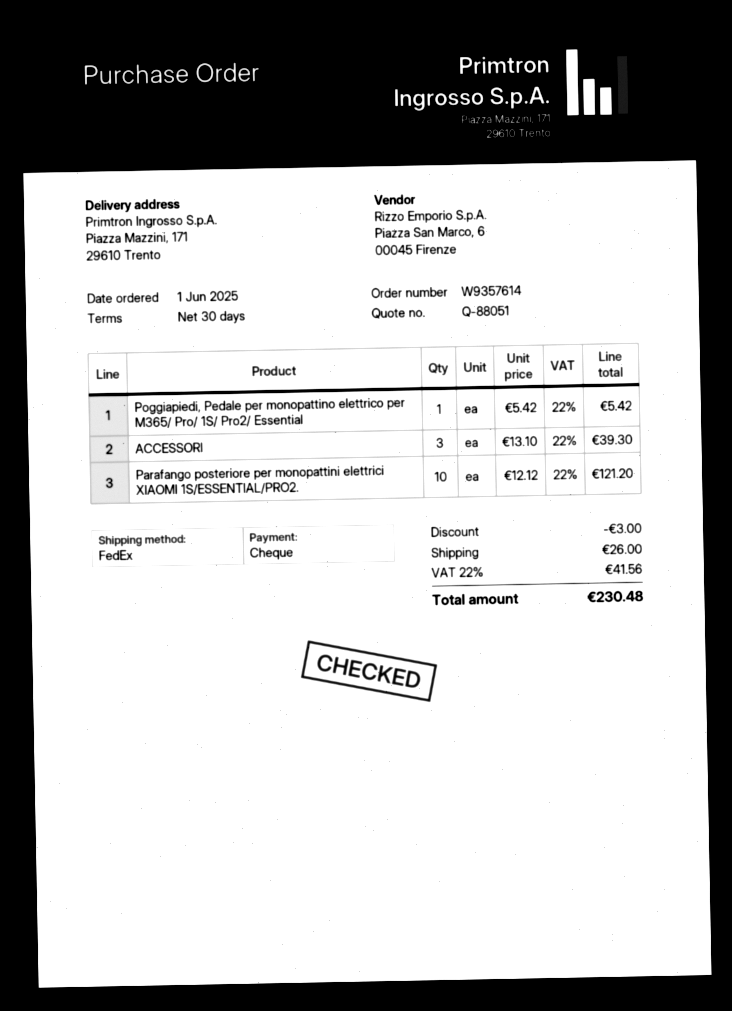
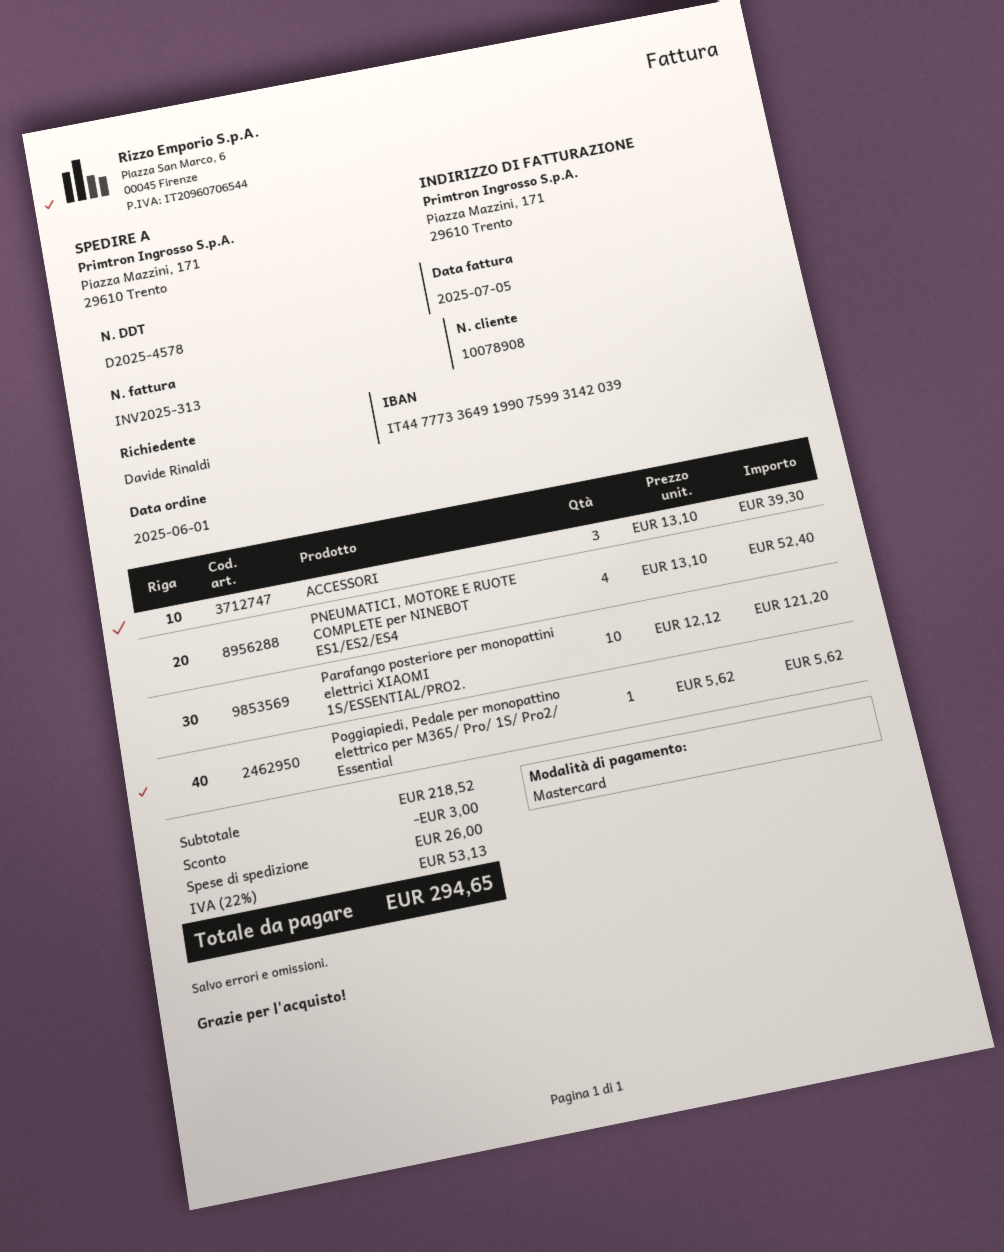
payment method: cheque -> Mastercard
Poggiapiedi, Pedale per monopattino elettrico per M365/ Pro/ 1S/ Pro2/ Essential: 1 x 5.42 = 5.42 -> 1 x 5.62 = 5.62
PNEUMATICI, MOTORE E RUOTE COMPLETE per NINEBOT ES1/ES2/ES4: none -> 4 x 13.10 = 52.40
tax: 22% = 41.56 -> 22% = 53.13
total: 230.48 -> 294.65

